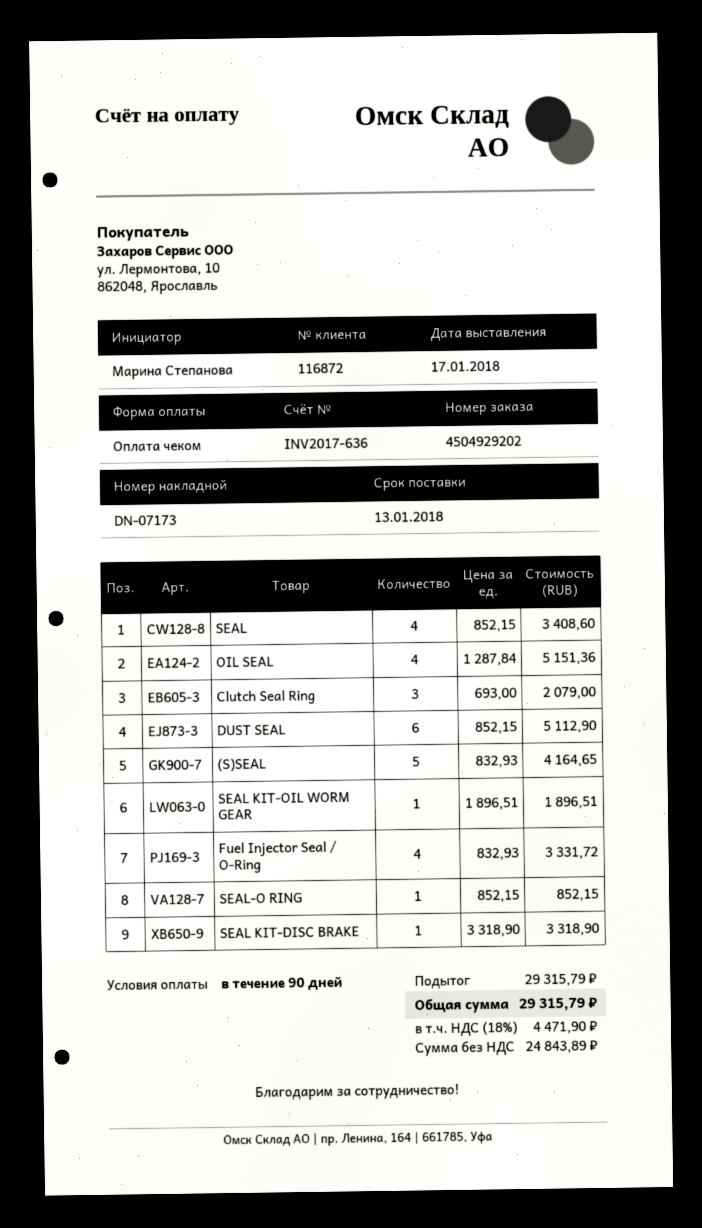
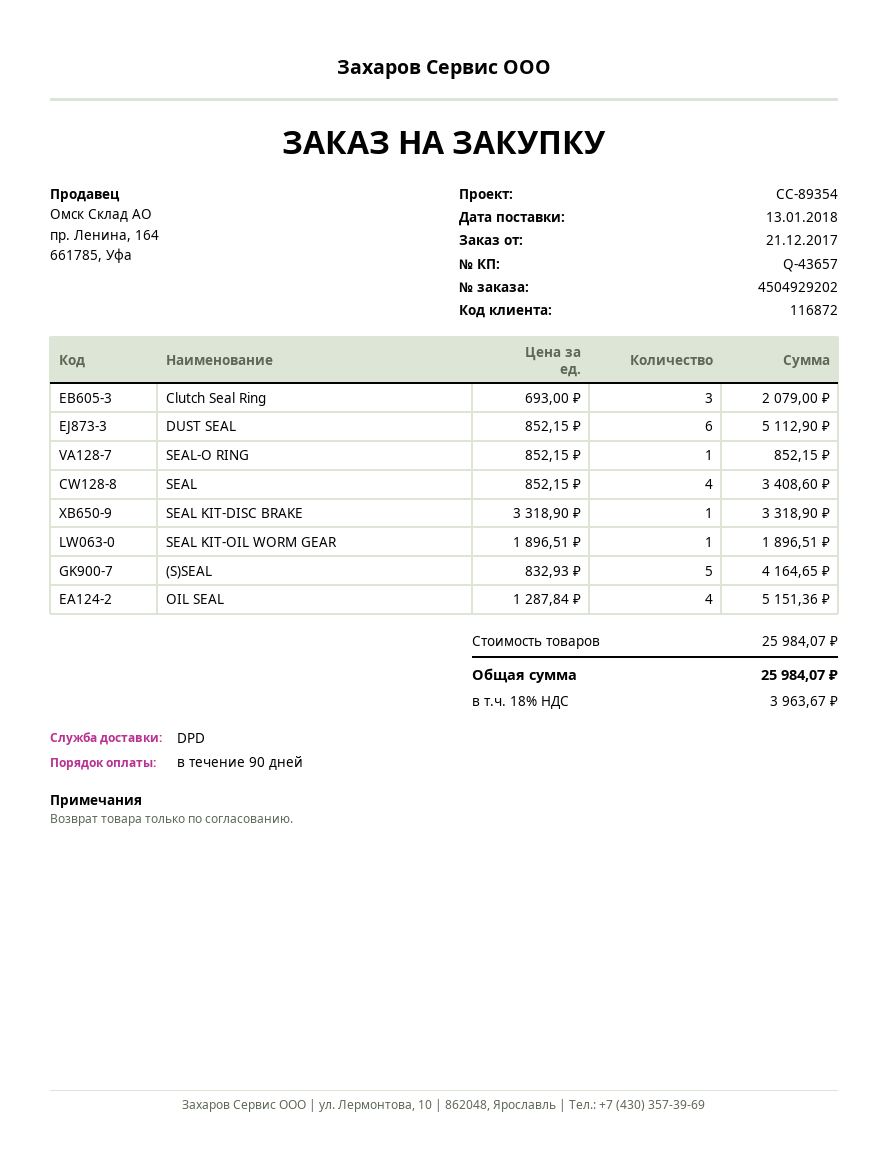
Fuel Injector Seal / O-Ring: 4 x 832.93 = 3331.72 -> none
subtotal: 29315.79 -> 25984.07
tax: 18% = 4471.90 -> 18% = 3963.67
total: 29315.79 -> 25984.07

